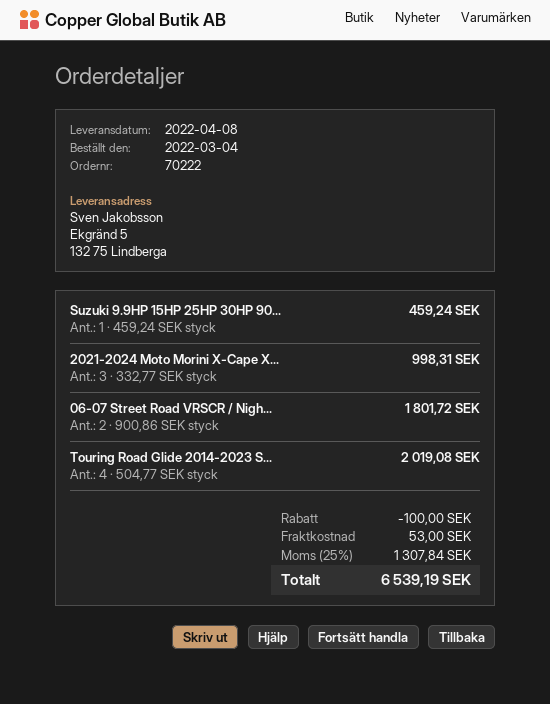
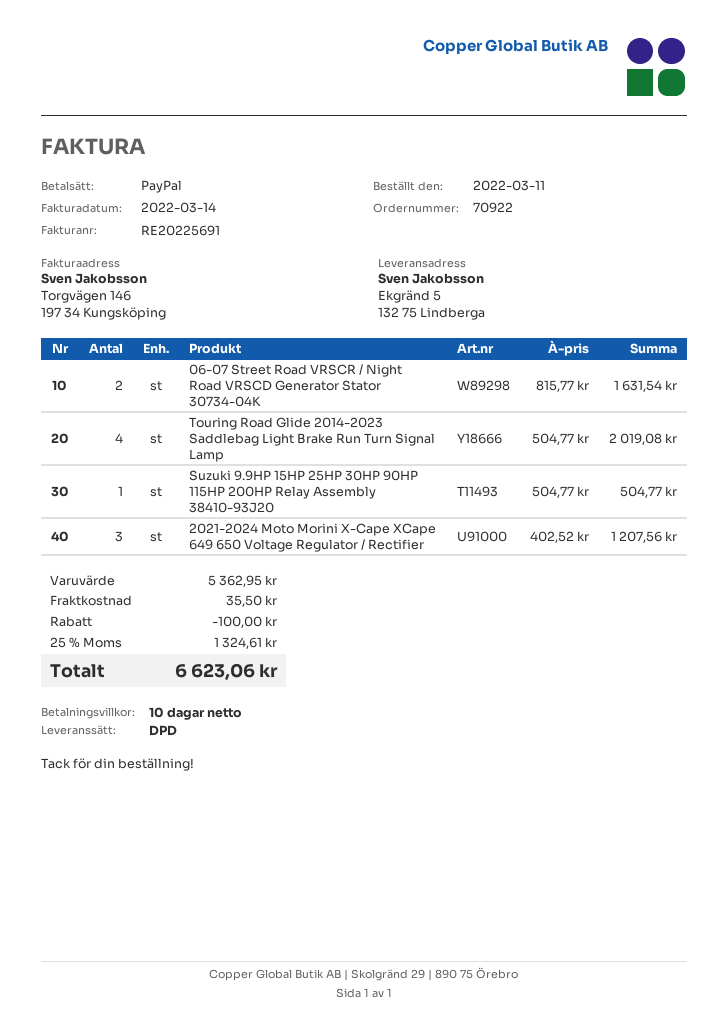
order number: 70222 -> 70922
order date: 2022-03-04 -> 2022-03-11
Suzuki 9.9HP 15HP 25HP 30HP 90...: 1 x 459.24 = 459.24 -> 1 x 504.77 = 504.77
2021-2024 Moto Morini X-Cape X...: 3 x 332.77 = 998.31 -> 3 x 402.52 = 1207.56
06-07 Street Road VRSCR / Nigh...: 2 x 900.86 = 1801.72 -> 2 x 815.77 = 1631.54
shipping: 53.00 -> 35.50
tax: 25% = 1307.84 -> 25% = 1324.61
total: 6539.19 -> 6623.06

